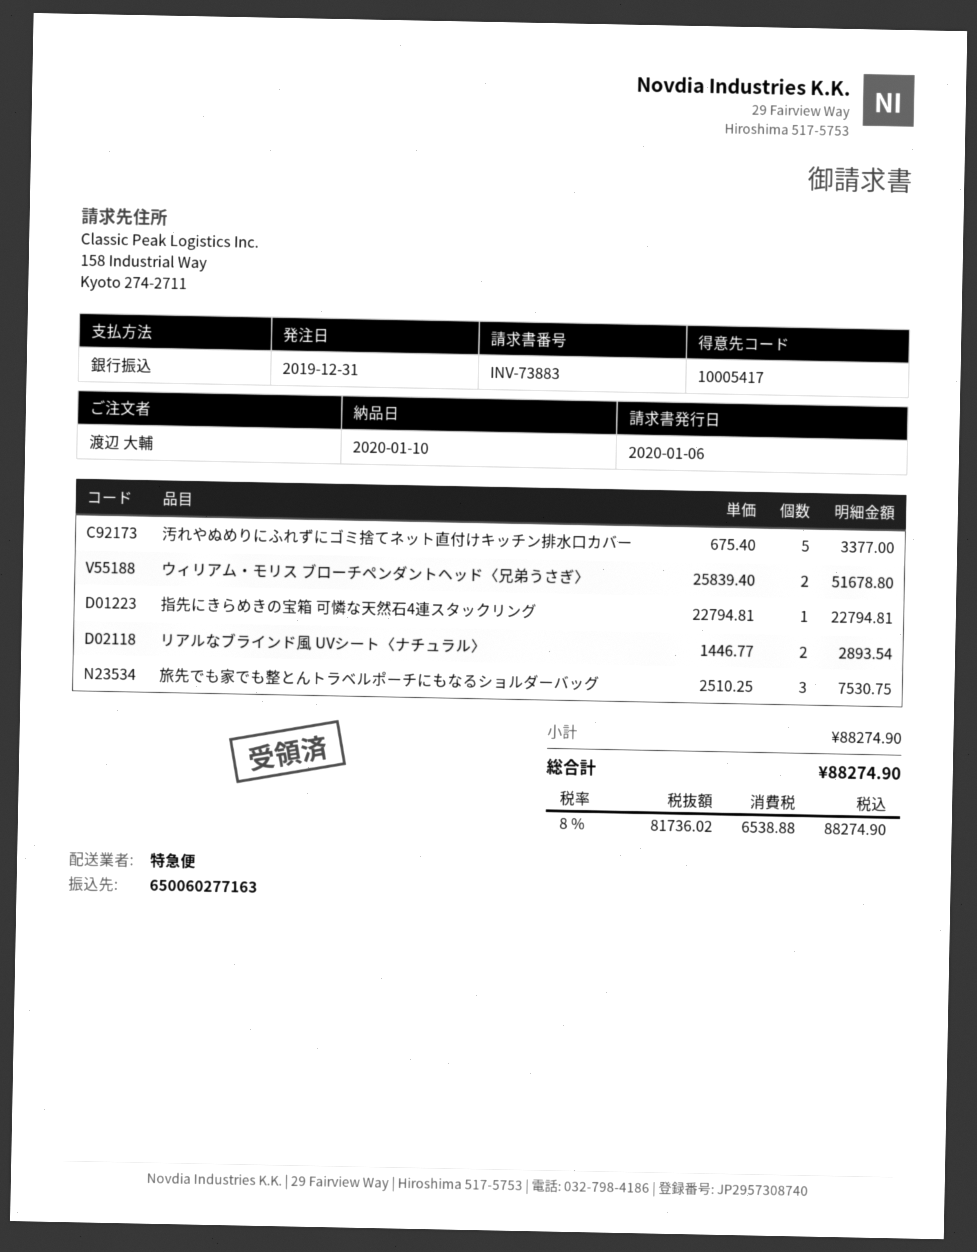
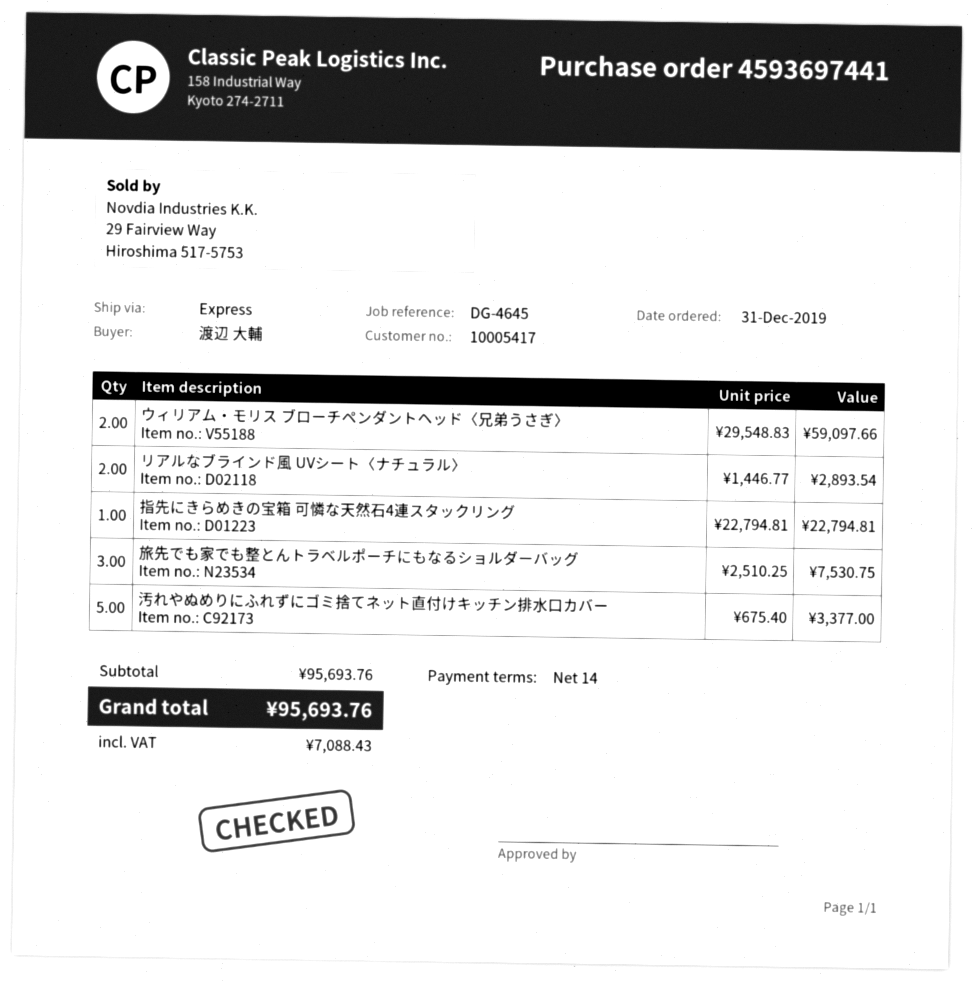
ウィリアム・モリス ブローチペンダントヘッド〈兄弟うさぎ〉: 2 x 25839.40 = 51678.80 -> 2 x 29548.83 = 59097.66
subtotal: 88274.90 -> 95693.76
tax: 6538.88 -> 7088.43
total: 88274.90 -> 95693.76

